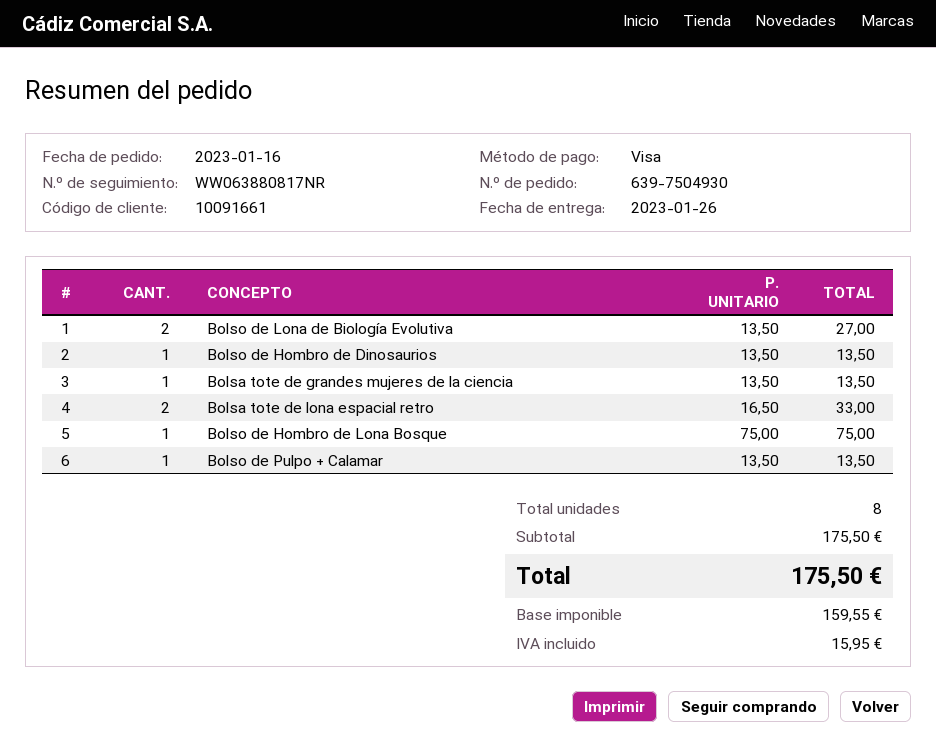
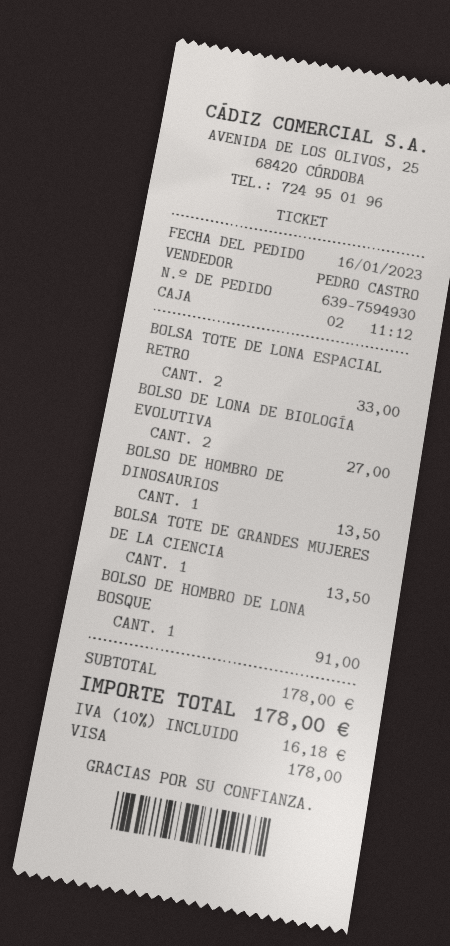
order number: 639-7504930 -> 639-7594930
Bolso de Hombro de Lona Bosque: 1 for 75.00 -> 1 for 91.00
Bolso de Pulpo + Calamar: 1 for 13.50 -> none
subtotal: 175.50 -> 178.00
tax: 15.95 -> 16.18
total: 175.50 -> 178.00

